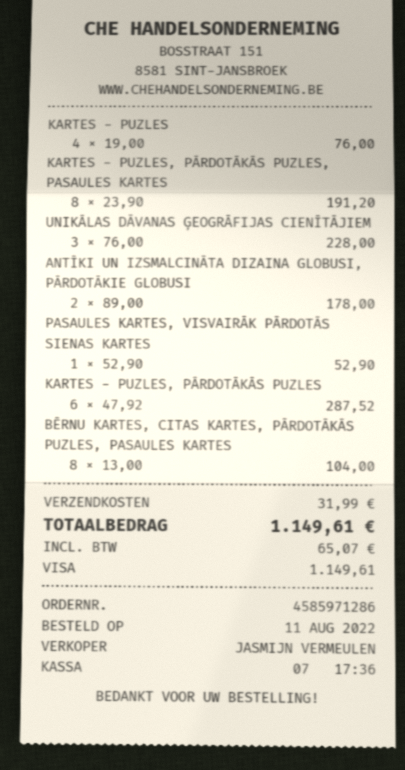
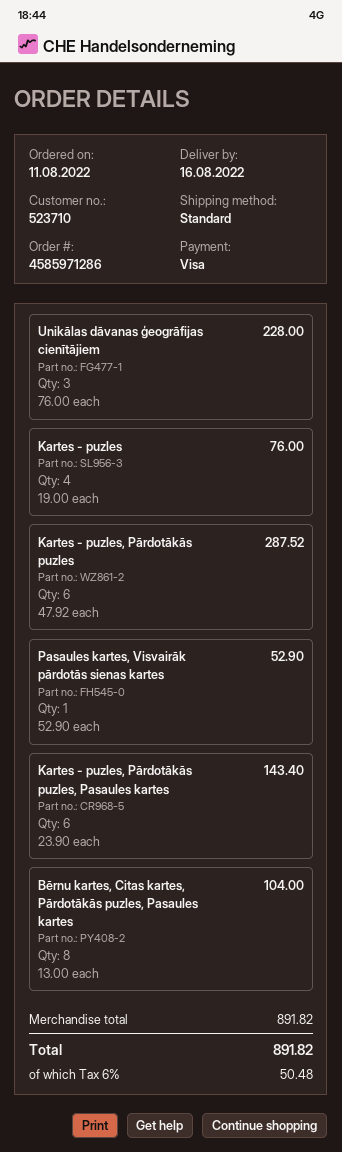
KARTES - PUZLES, PĀRDOTĀKĀS PUZLES, PASAULES KARTES: 8 x 23.90 = 191.20 -> 6 x 23.90 = 143.40
ANTĪKI UN IZSMALCINĀTA DIZAINA GLOBUSI, PĀRDOTĀKIE GLOBUSI: 2 x 89.00 = 178.00 -> none
shipping: 31.99 -> none
tax: 65.07 -> 50.48
total: 1149.61 -> 891.82

